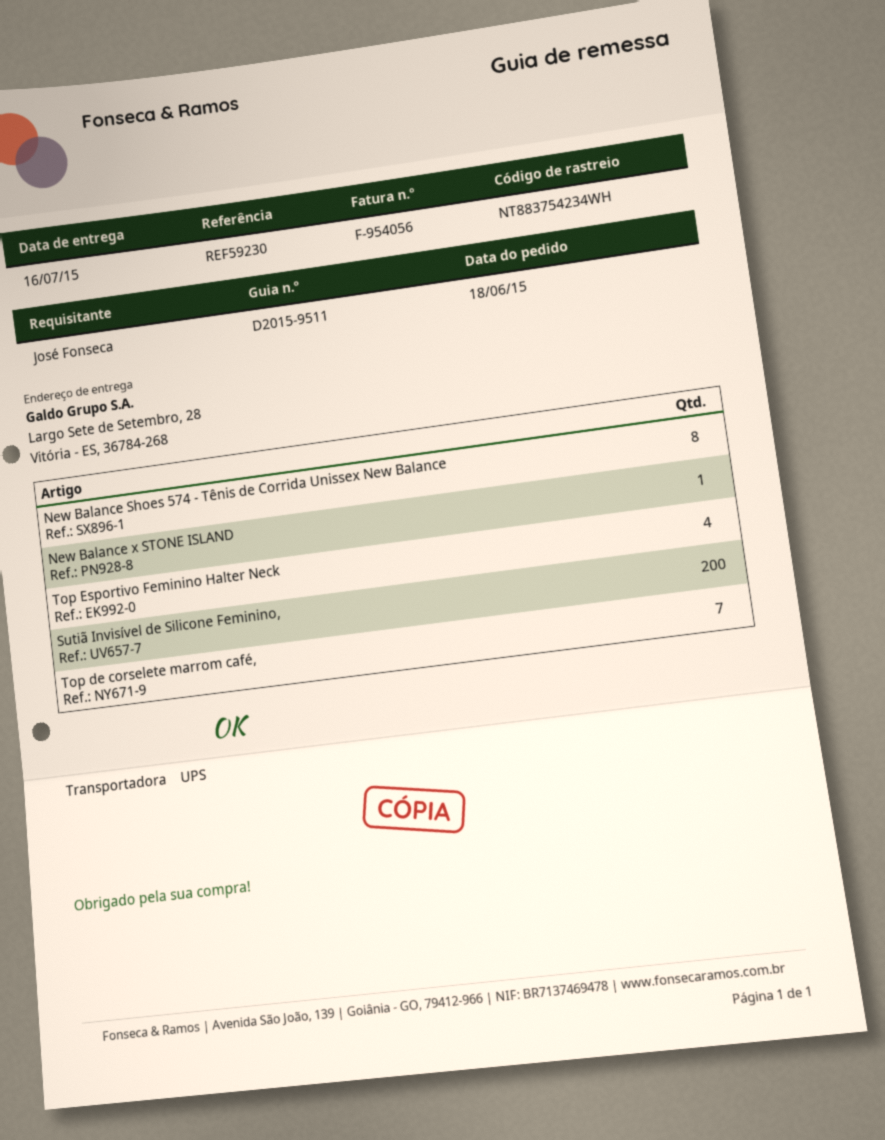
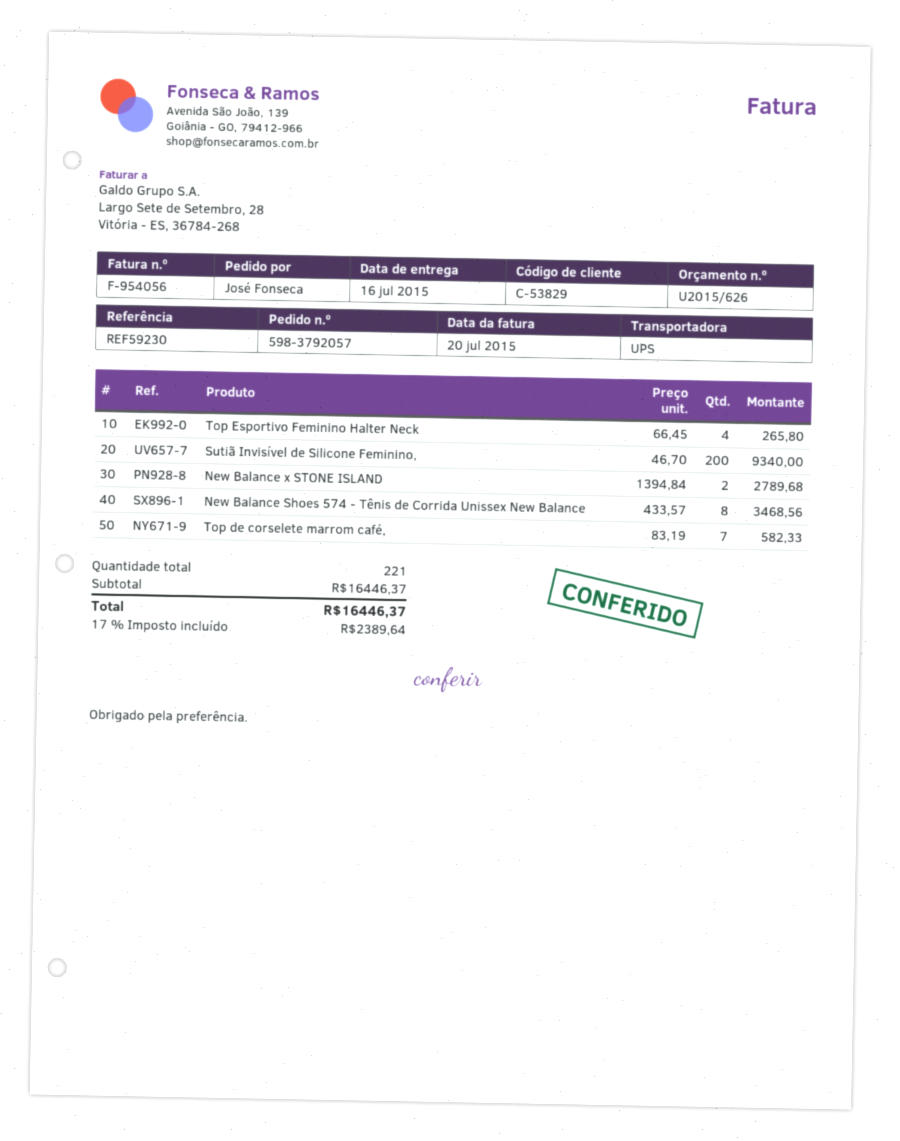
New Balance x STONE ISLAND: 1 -> 2

